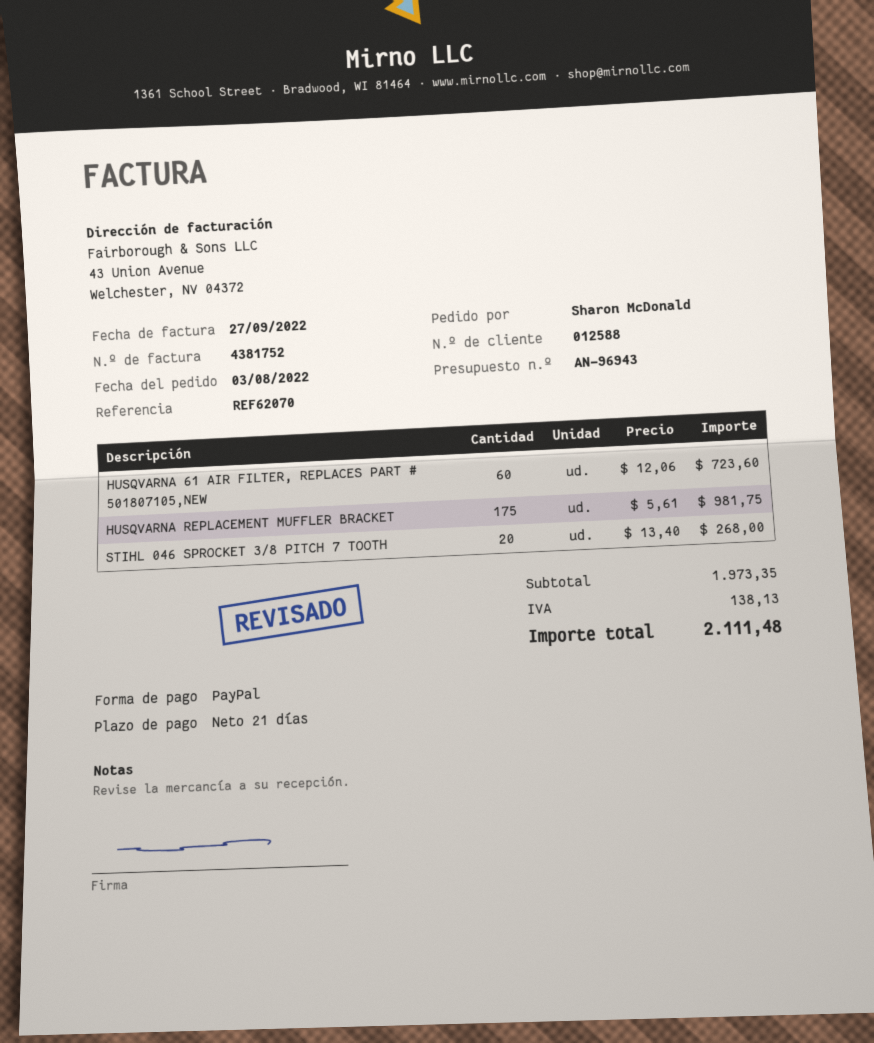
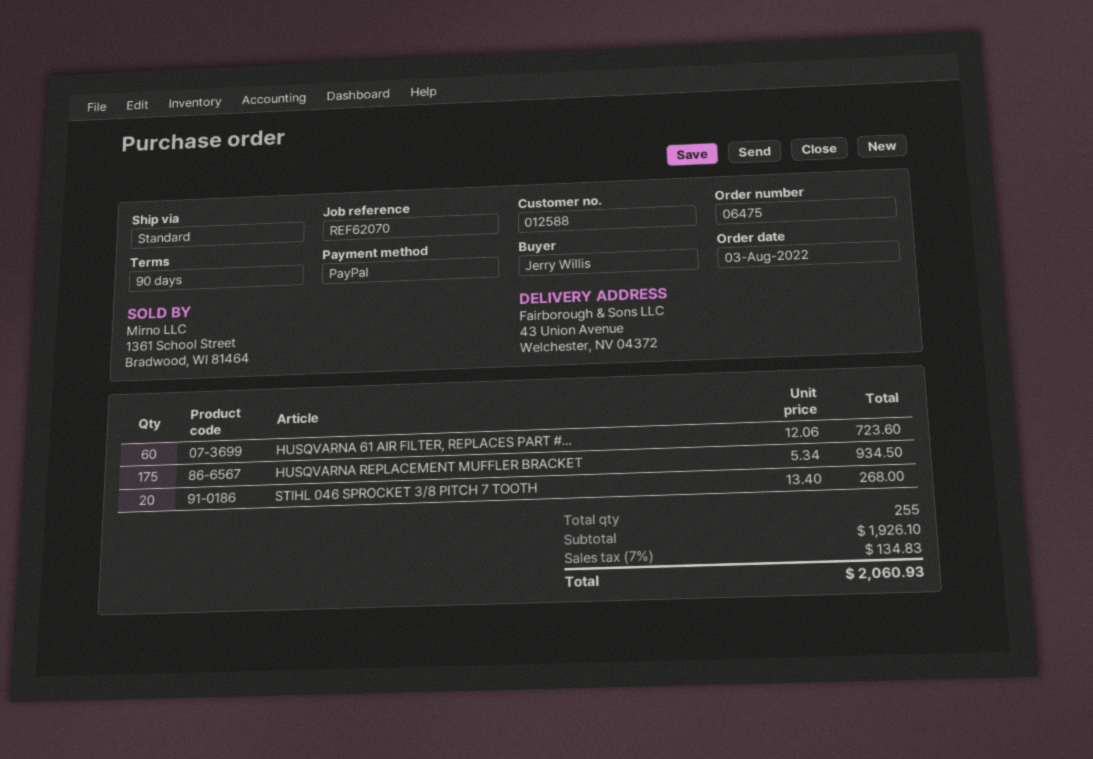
payment terms: 21 days -> 90 days
ordered by: Sharon McDonald -> Jerry Willis
HUSQVARNA REPLACEMENT MUFFLER BRACKET: 175 x 5.61 = 981.75 -> 175 x 5.34 = 934.50
subtotal: 1973.35 -> 1926.10
tax: 138.13 -> 134.83
total: 2111.48 -> 2060.93

